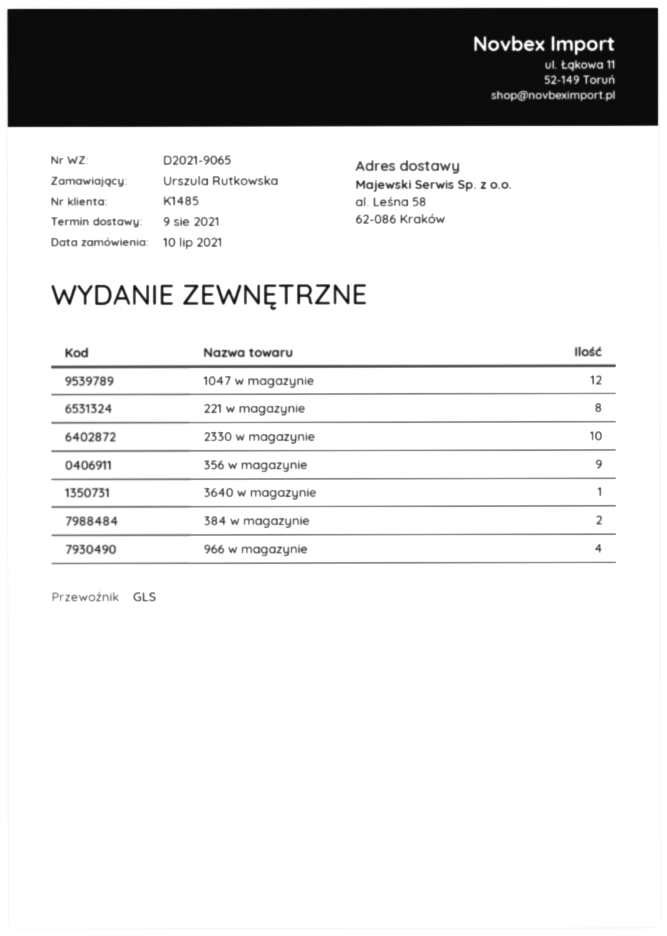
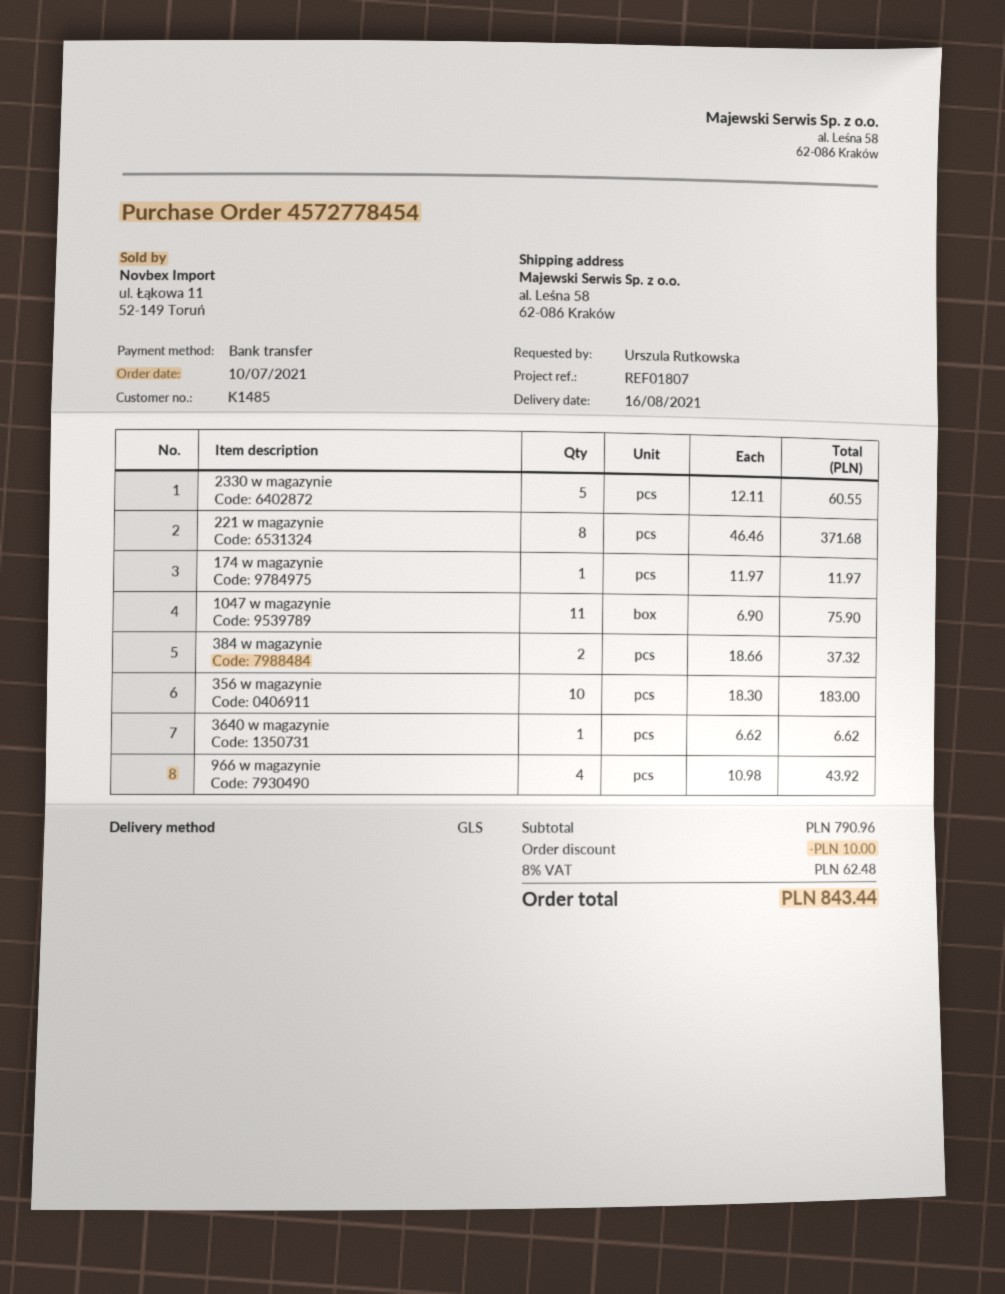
delivery date: 2021-08-09 -> 2021-08-16
1047 w magazynie: 12 -> 11
2330 w magazynie: 10 -> 5
356 w magazynie: 9 -> 10
174 w magazynie: none -> 1

